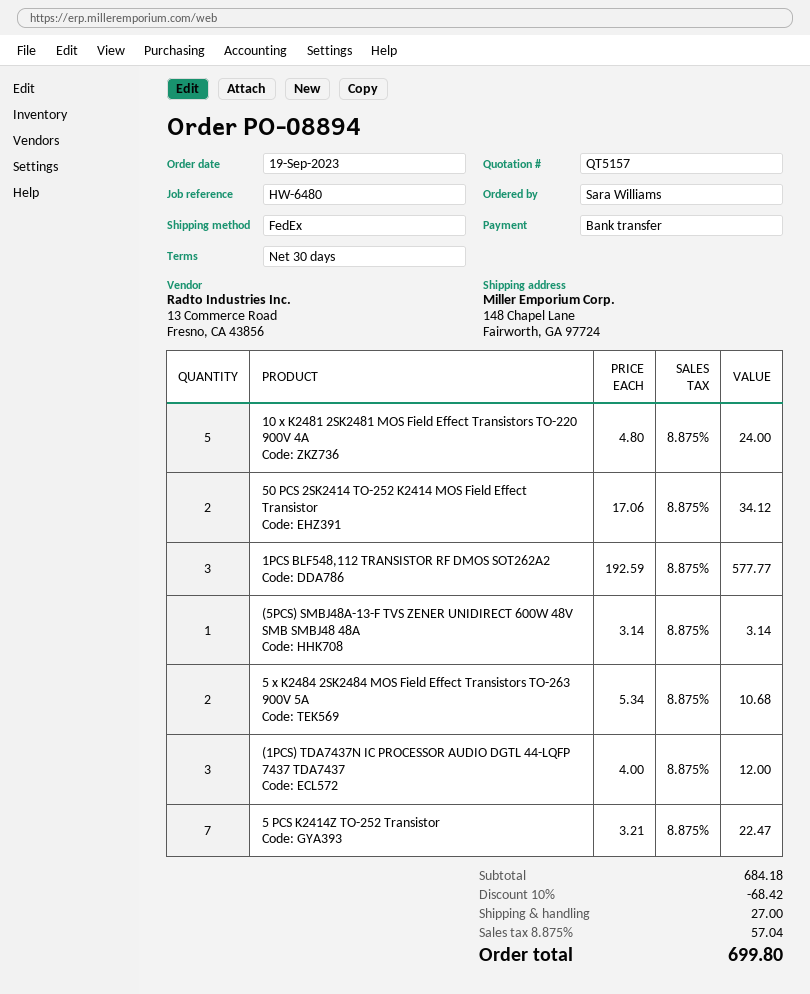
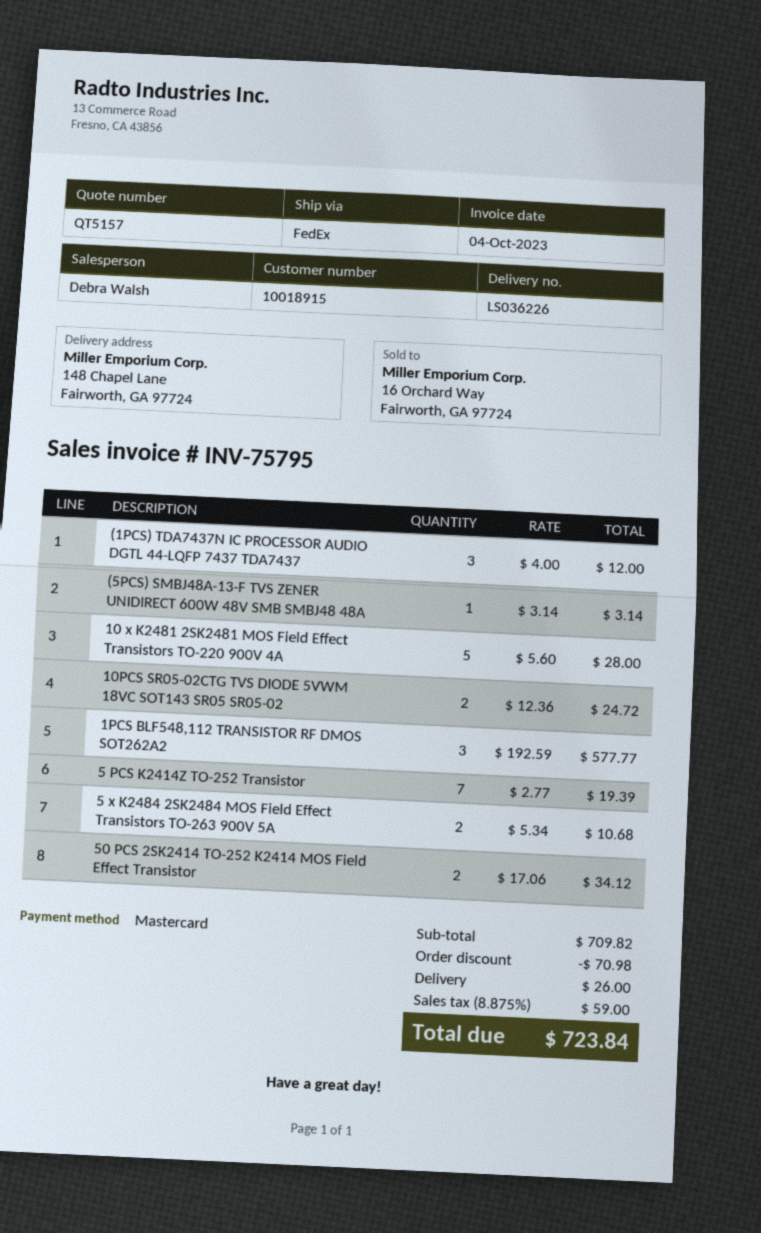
payment method: bank transfer -> Mastercard
10 x K2481 2SK2481 MOS Field Effect Transistors TO-220 900V 4A: 5 x 4.80 = 24.00 -> 5 x 5.60 = 28.00
5 PCS K2414Z TO-252 Transistor: 7 x 3.21 = 22.47 -> 7 x 2.77 = 19.39
10PCS SR05-02CTG TVS DIODE 5VWM 18VC SOT143 SR05 SR05-02: none -> 2 x 12.36 = 24.72
subtotal: 684.18 -> 709.82
discount: 68.42 -> 70.98
shipping: 27.00 -> 26.00
tax: 8.875% = 57.04 -> 8.875% = 59.00
total: 699.80 -> 723.84

